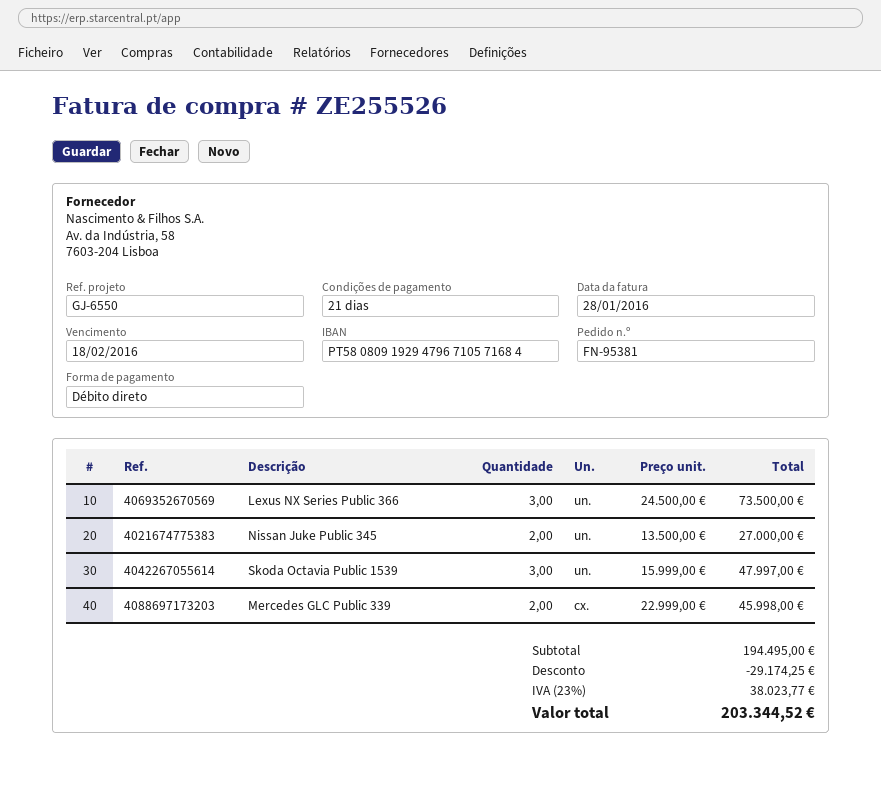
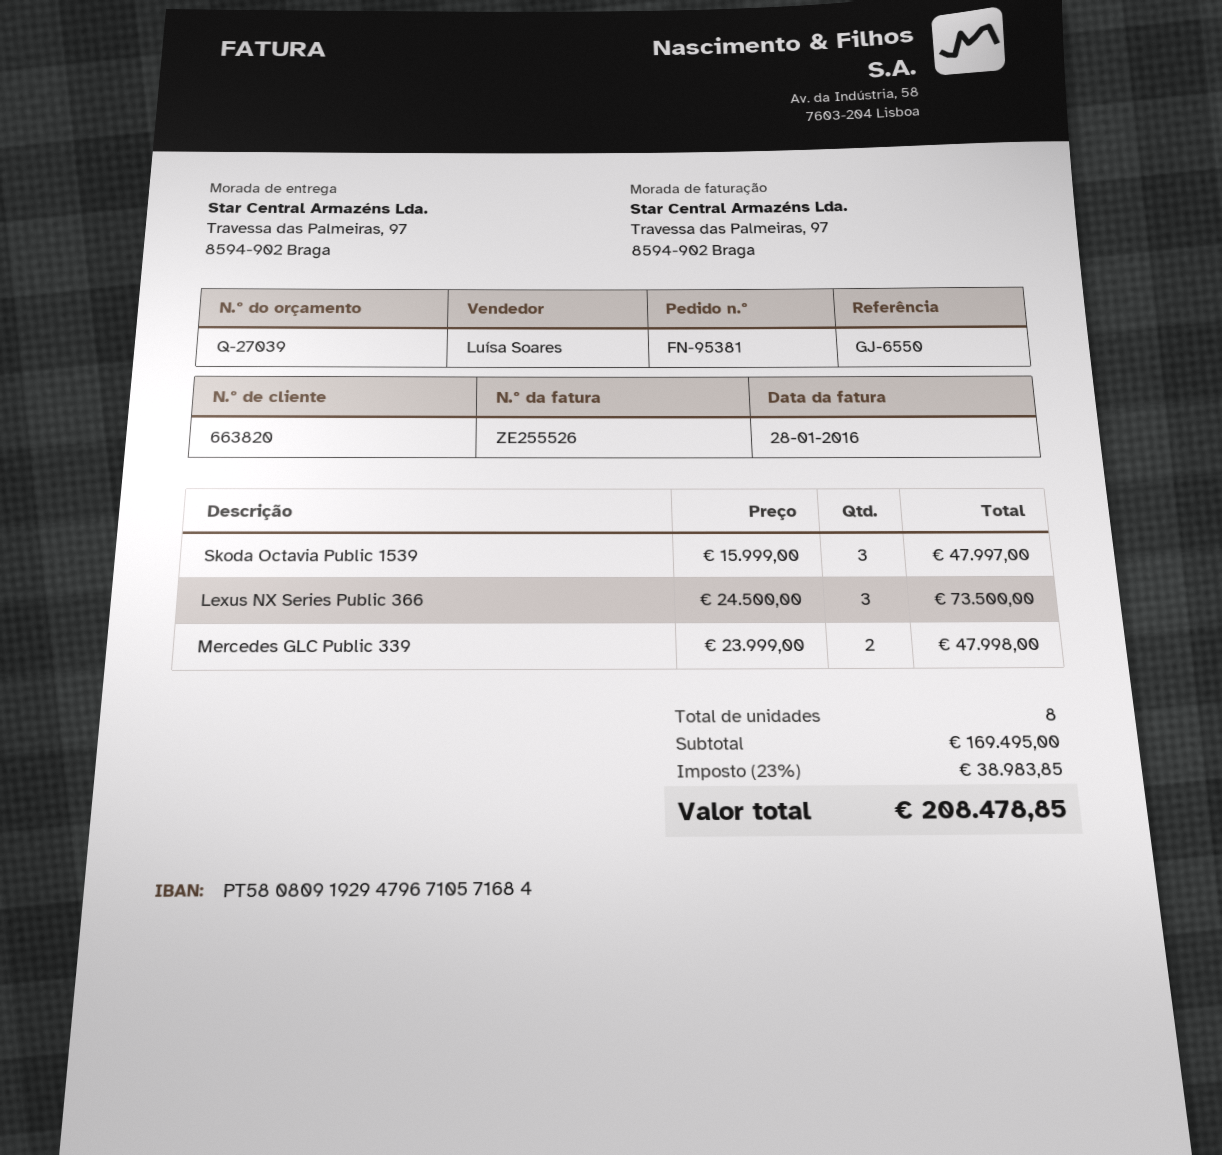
Nissan Juke Public 345: 2 x 13500.00 = 27000.00 -> none
Mercedes GLC Public 339: 2 x 22999.00 = 45998.00 -> 2 x 23999.00 = 47998.00
subtotal: 194495.00 -> 169495.00
discount: 29174.25 -> none
tax: 23% = 38023.77 -> 23% = 38983.85
total: 203344.52 -> 208478.85

